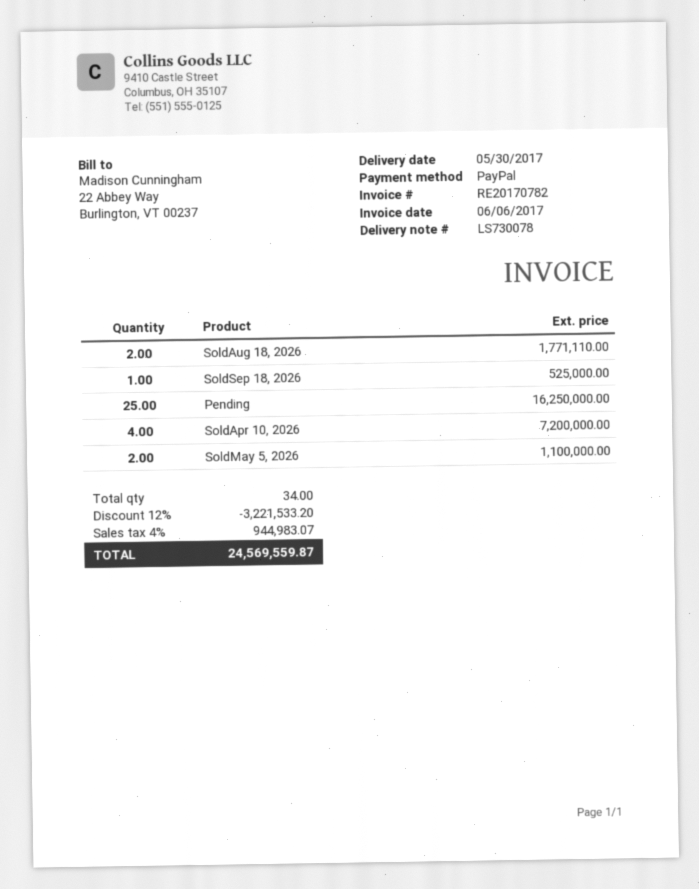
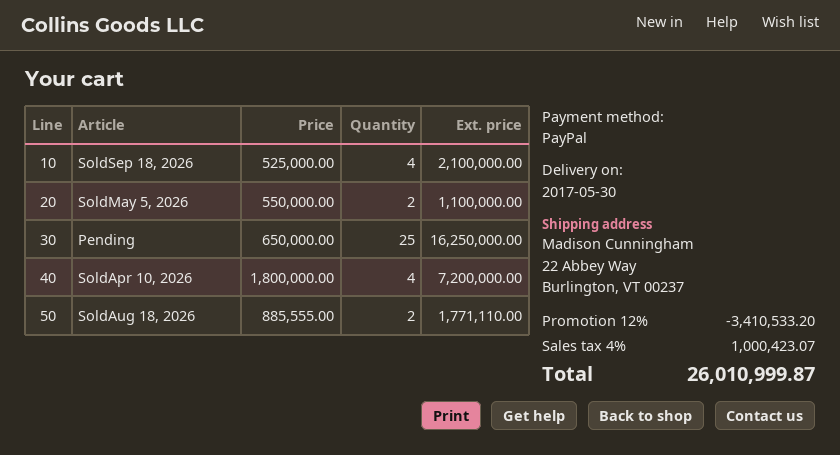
SoldSep 18, 2026: 1 for 525000.00 -> 4 for 2100000.00
discount: 12% = 3221533.20 -> 12% = 3410533.20
tax: 4% = 944983.07 -> 4% = 1000423.07
total: 24569559.87 -> 26010999.87

